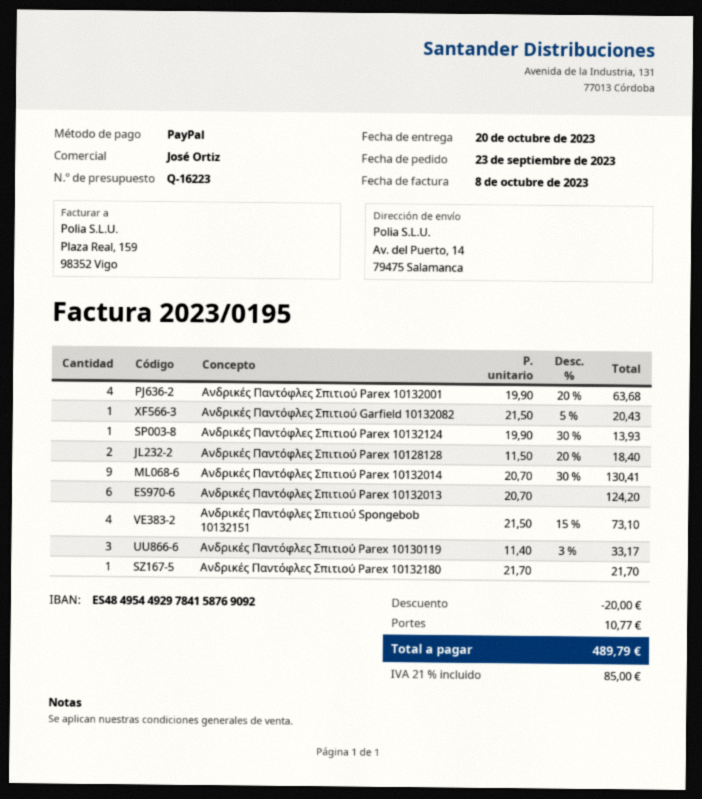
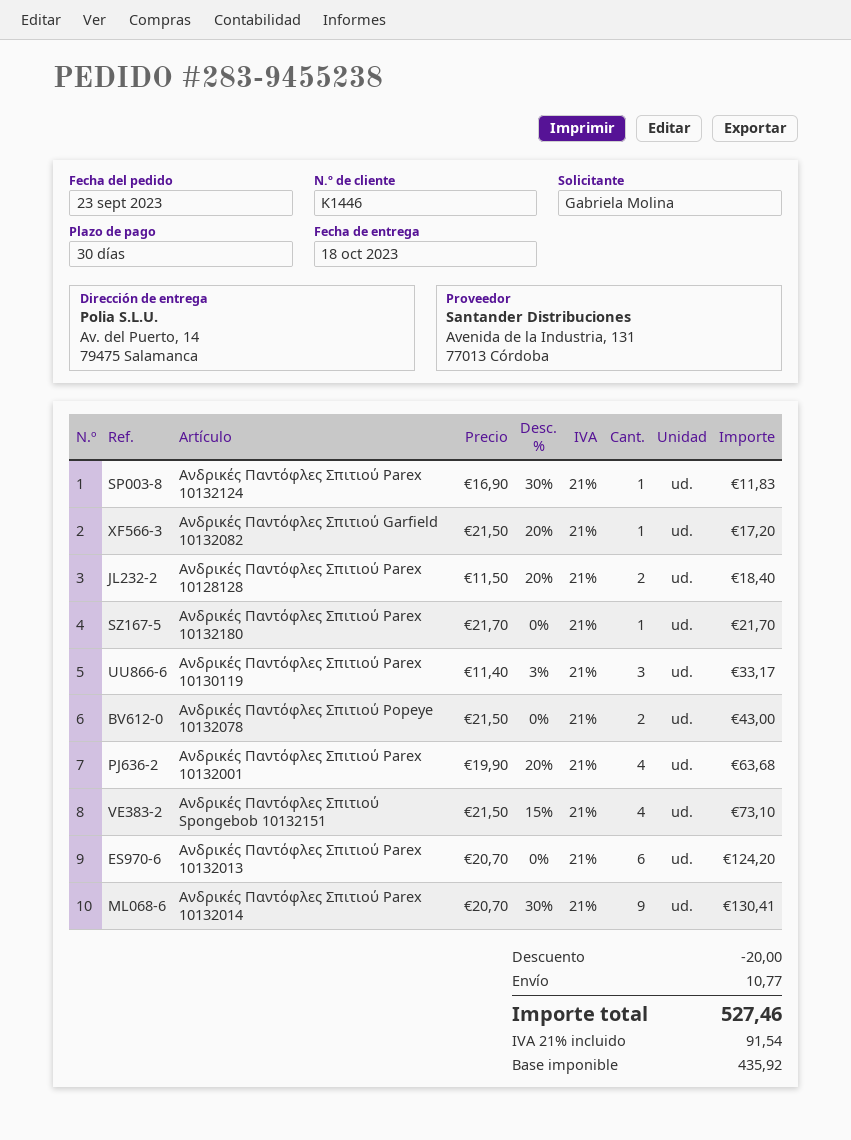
delivery date: 2023-10-20 -> 2023-10-18
Ανδρικές Παντόφλες Σπιτιού Garfield 10132082: 1 x 21.50 - 5% = 20.43 -> 1 x 21.50 - 20% = 17.20
Ανδρικές Παντόφλες Σπιτιού Parex 10132124: 1 x 19.90 - 30% = 13.93 -> 1 x 16.90 - 30% = 11.83
Ανδρικές Παντόφλες Σπιτιού Popeye 10132078: none -> 2 x 21.50 = 43.00
tax: 21% = 85.00 -> 21% = 91.54
total: 489.79 -> 527.46

